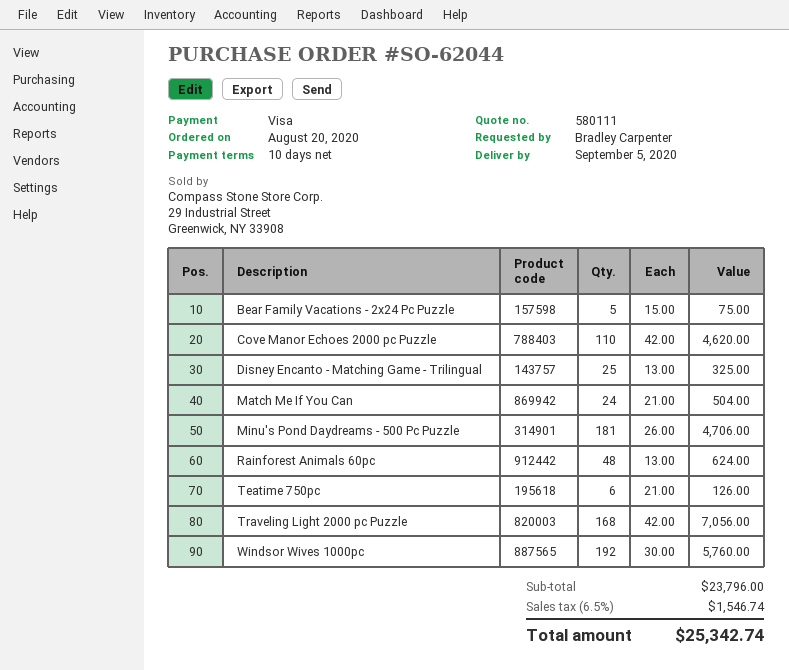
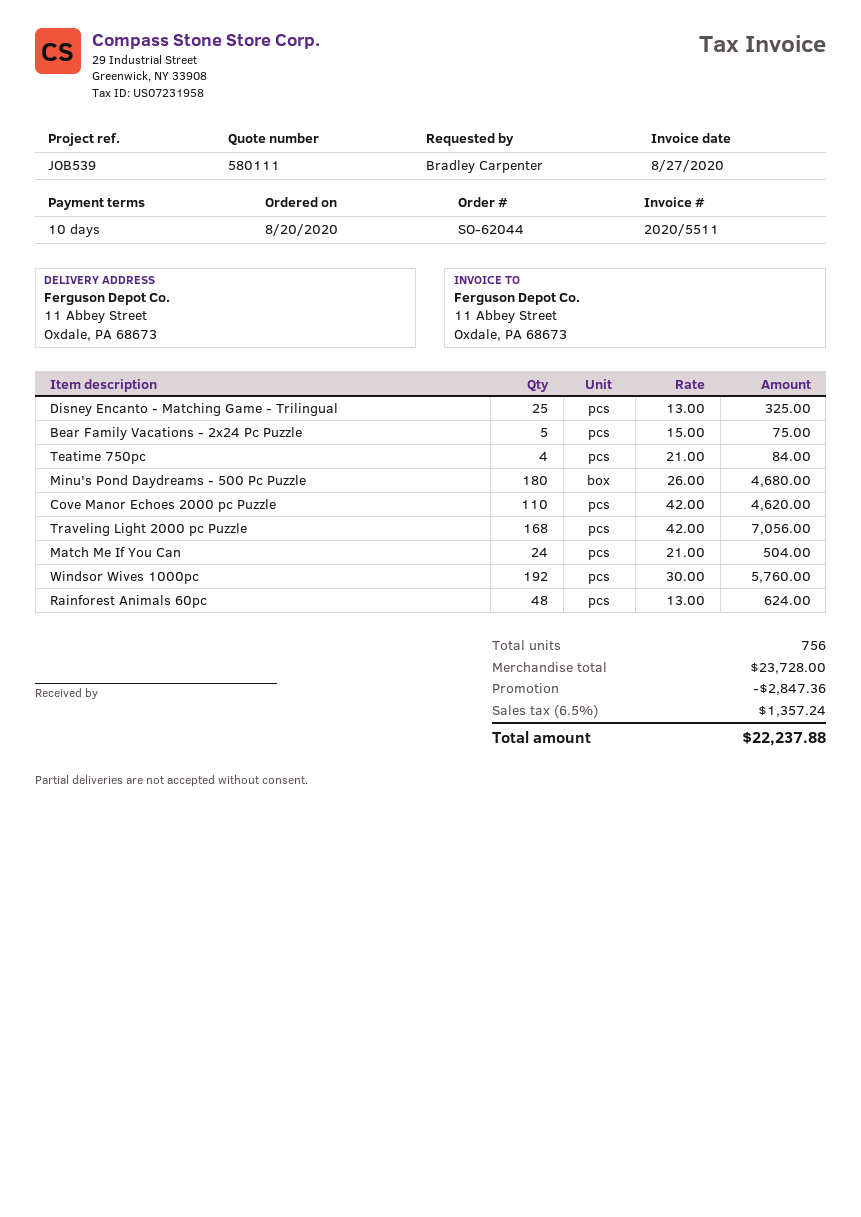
Minu's Pond Daydreams - 500 Pc Puzzle: 181 x 26.00 = 4706.00 -> 180 x 26.00 = 4680.00
Teatime 750pc: 6 x 21.00 = 126.00 -> 4 x 21.00 = 84.00
subtotal: 23796.00 -> 23728.00
discount: none -> 2847.36
tax: 6.5% = 1546.74 -> 6.5% = 1357.24
total: 25342.74 -> 22237.88

